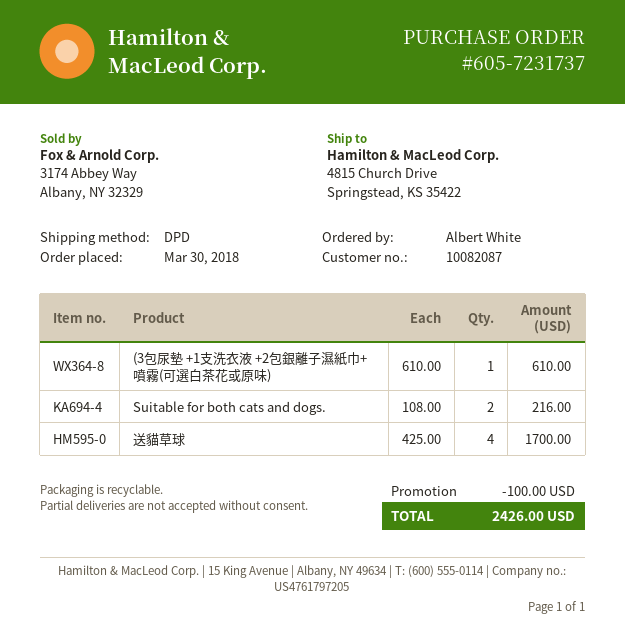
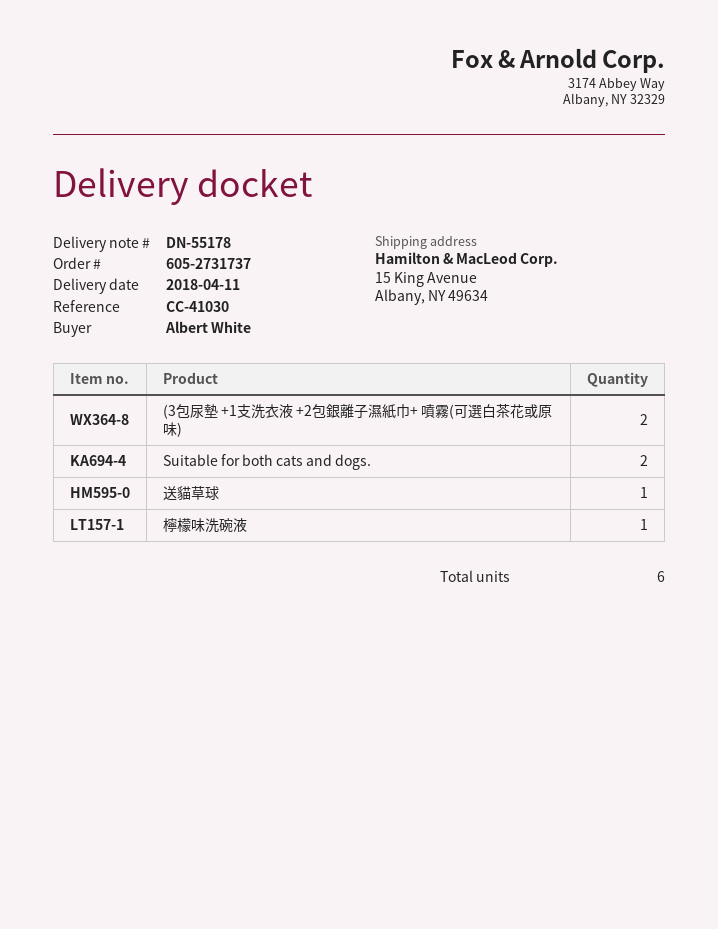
order number: 605-7231737 -> 605-2731737
ship to: 4815 Church Drive, Springstead, KS 35422 -> 15 King Avenue, Albany, NY 49634
(3包尿墊 +1支洗衣液 +2包銀離子濕紙巾+ 噴霧(可選白茶花或原味): 1 -> 2
送貓草球: 4 -> 1
檸檬味洗碗液: none -> 1

